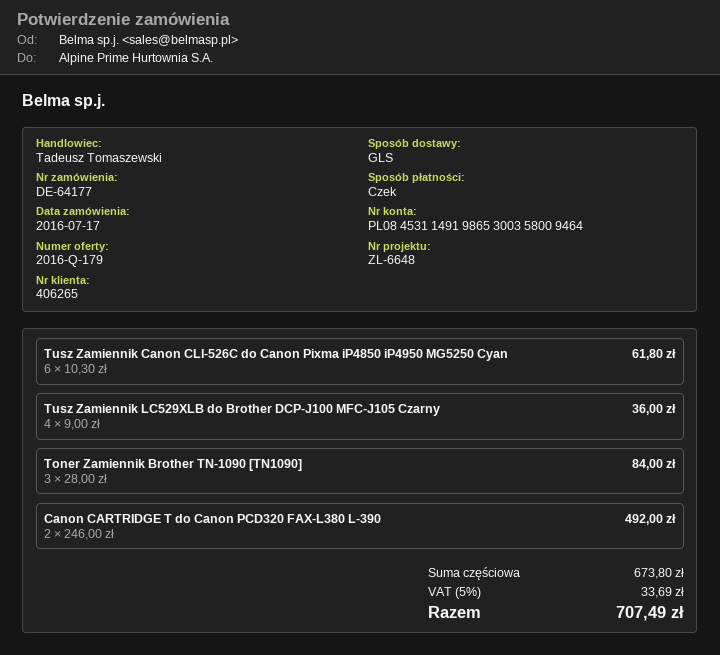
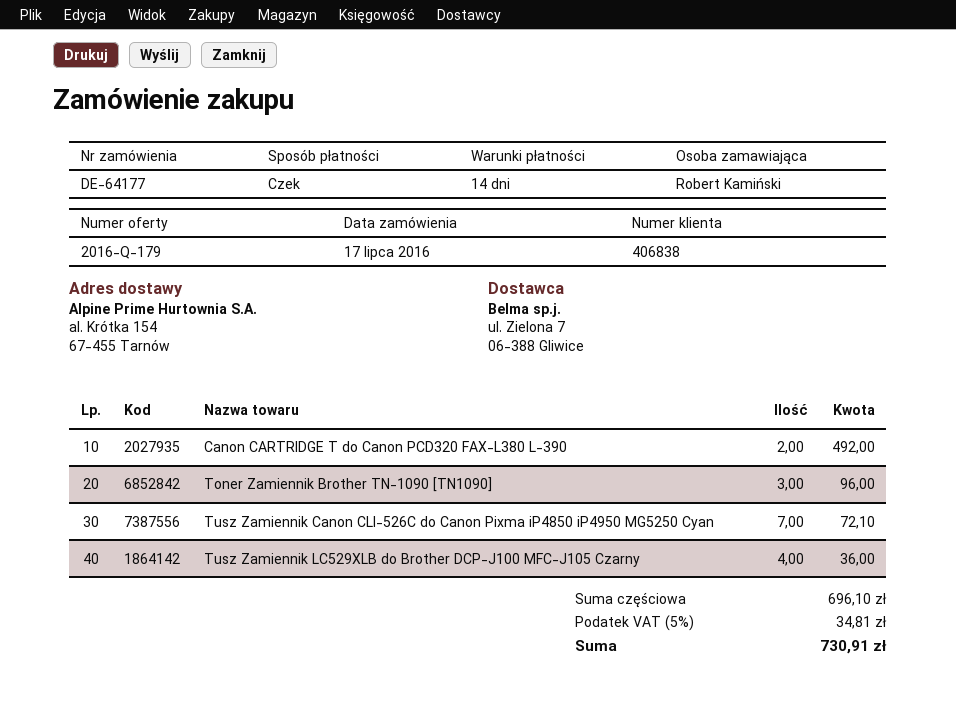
customer number: 406265 -> 406838
Tusz Zamiennik Canon CLI-526C do Canon Pixma iP4850 iP4950 MG5250 Cyan: 6 for 61.80 -> 7 for 72.10
Toner Zamiennik Brother TN-1090 [TN1090]: 3 for 84.00 -> 3 for 96.00
subtotal: 673.80 -> 696.10
tax: 5% = 33.69 -> 5% = 34.81
total: 707.49 -> 730.91

